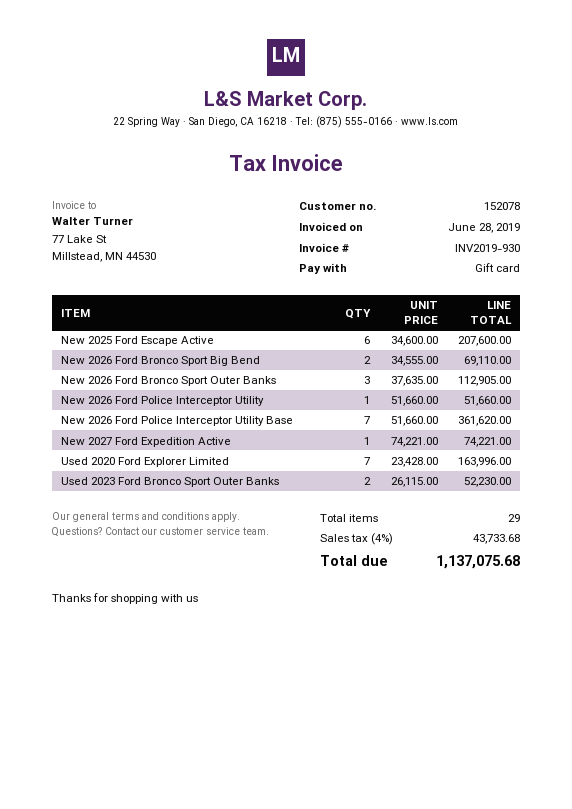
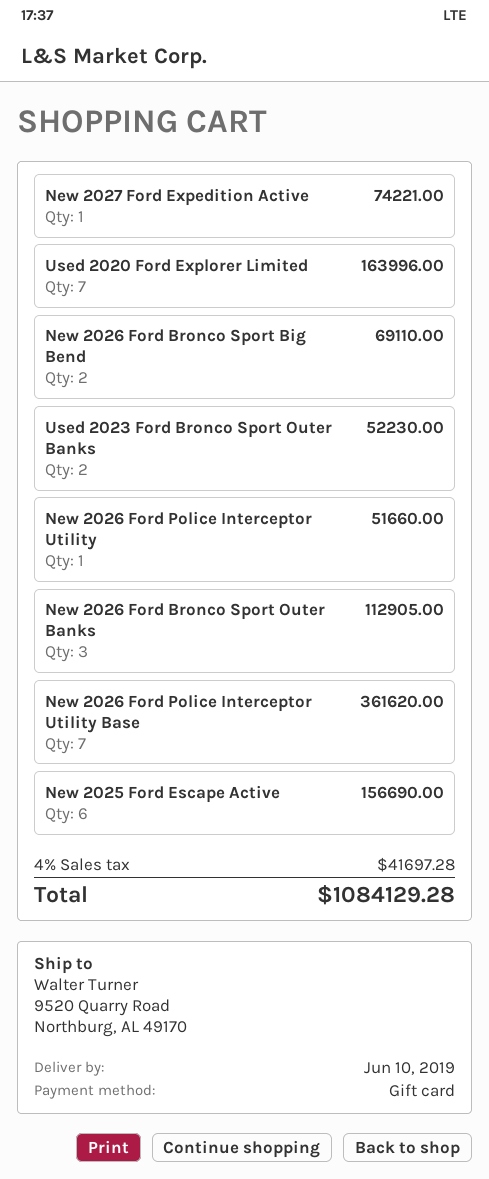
New 2025 Ford Escape Active: 6 for 207600.00 -> 6 for 156690.00
tax: 4% = 43733.68 -> 4% = 41697.28
total: 1137075.68 -> 1084129.28

